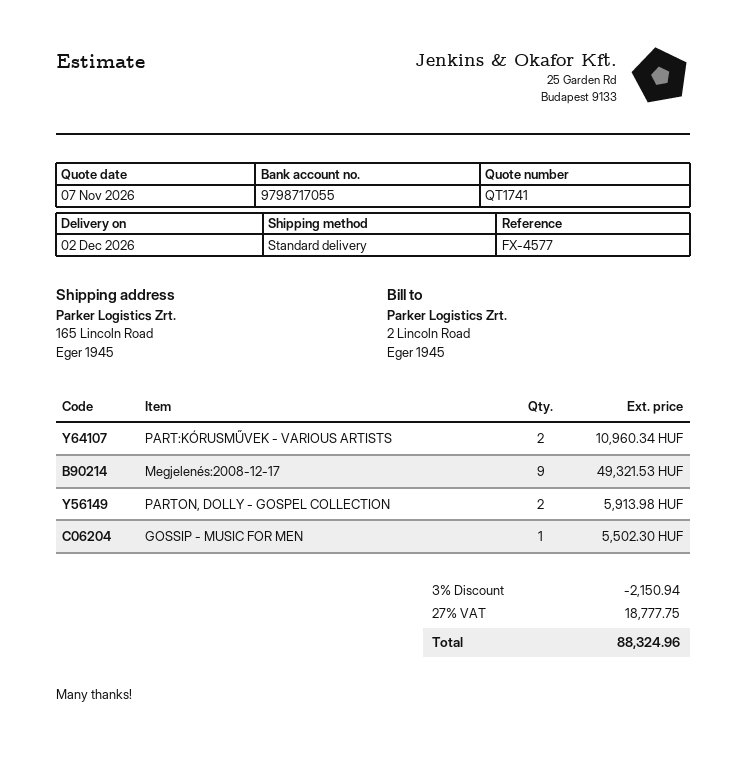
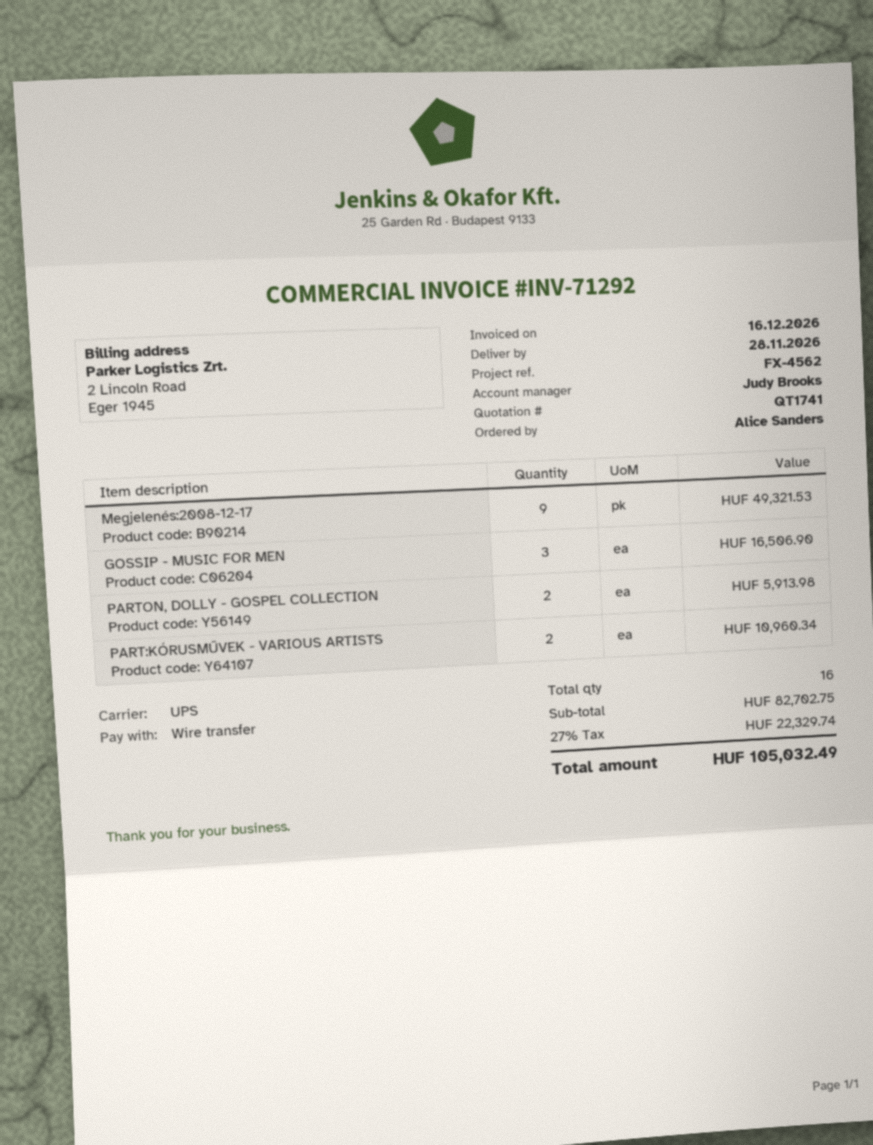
delivery date: 2026-12-02 -> 2026-11-28
reference: FX-4577 -> FX-4562
shipping method: standard -> UPS
GOSSIP - MUSIC FOR MEN: 1 for 5502.30 -> 3 for 16506.90
discount: 3% = 2150.94 -> none
tax: 27% = 18777.75 -> 27% = 22329.74
total: 88324.96 -> 105032.49

